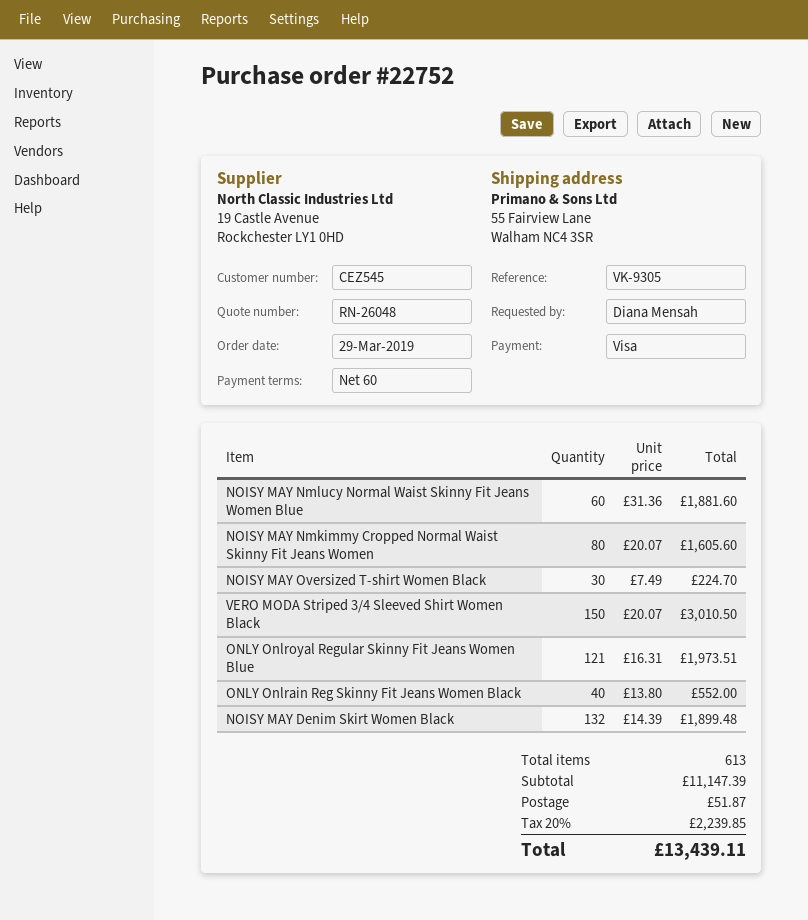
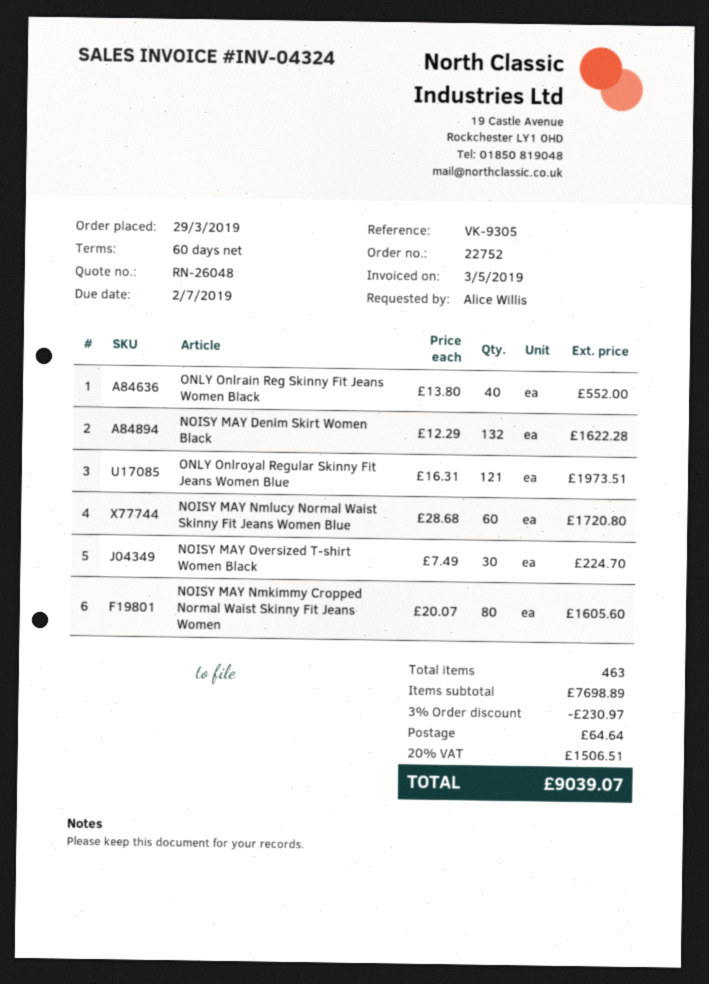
ordered by: Diana Mensah -> Alice Willis
NOISY MAY Nmlucy Normal Waist Skinny Fit Jeans Women Blue: 60 x 31.36 = 1881.60 -> 60 x 28.68 = 1720.80
VERO MODA Striped 3/4 Sleeved Shirt Women Black: 150 x 20.07 = 3010.50 -> none
NOISY MAY Denim Skirt Women Black: 132 x 14.39 = 1899.48 -> 132 x 12.29 = 1622.28
total quantity: 613 -> 463
subtotal: 11147.39 -> 7698.89
discount: none -> 3% = 230.97
shipping: 51.87 -> 64.64
tax: 20% = 2239.85 -> 20% = 1506.51
total: 13439.11 -> 9039.07

